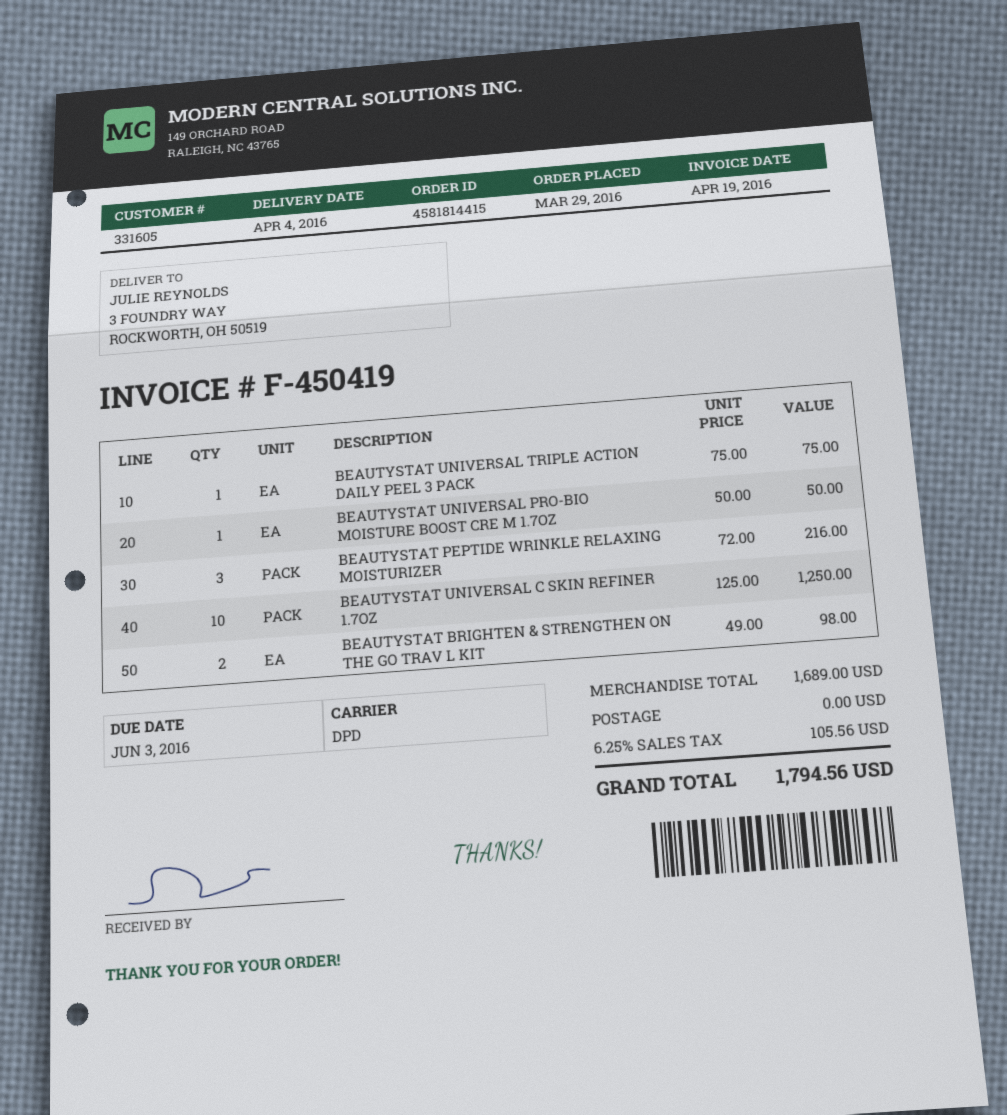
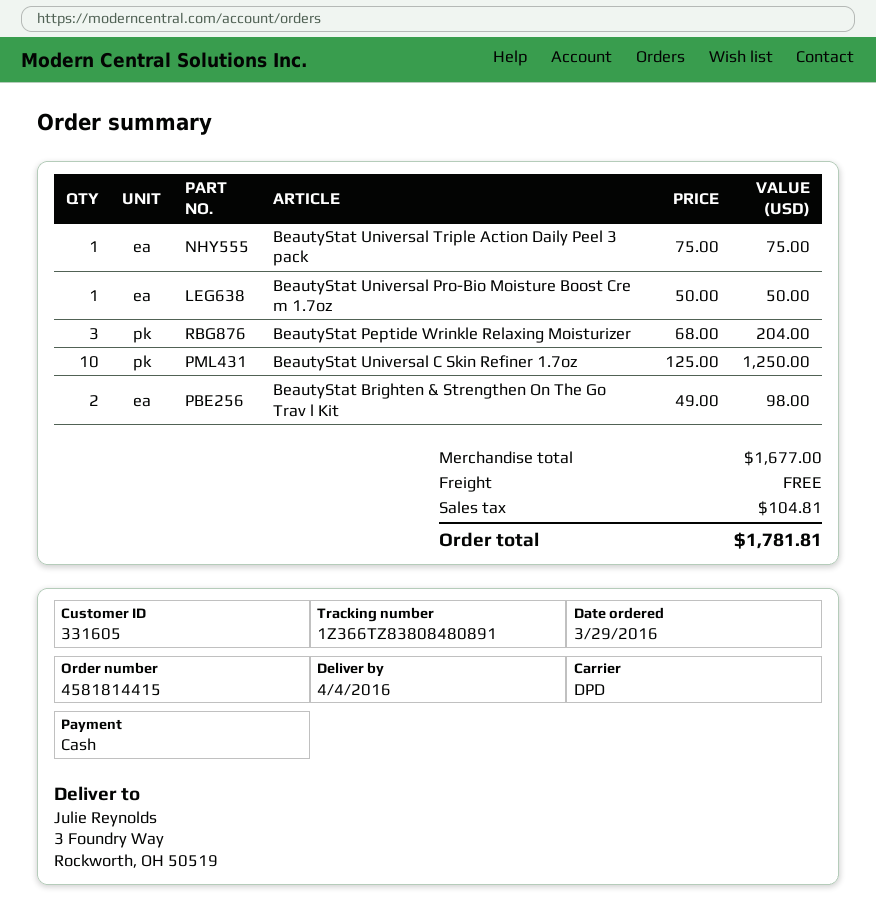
BEAUTYSTAT PEPTIDE WRINKLE RELAXING MOISTURIZER: 3 x 72.00 = 216.00 -> 3 x 68.00 = 204.00
subtotal: 1689.00 -> 1677.00
tax: 105.56 -> 104.81
total: 1794.56 -> 1781.81

